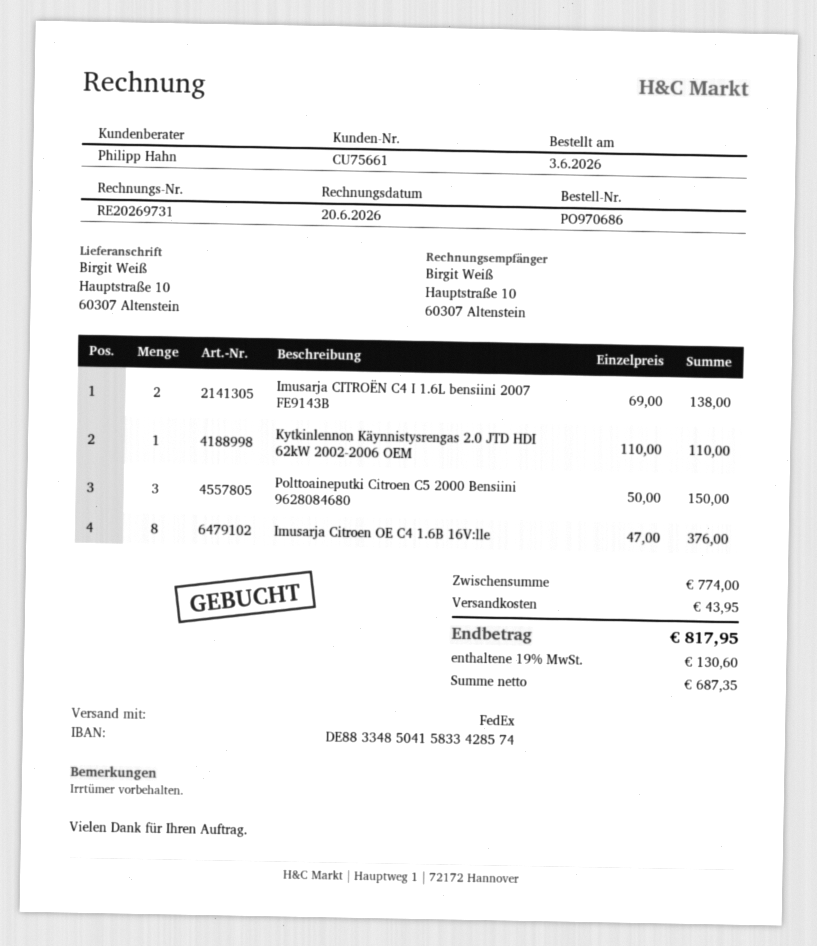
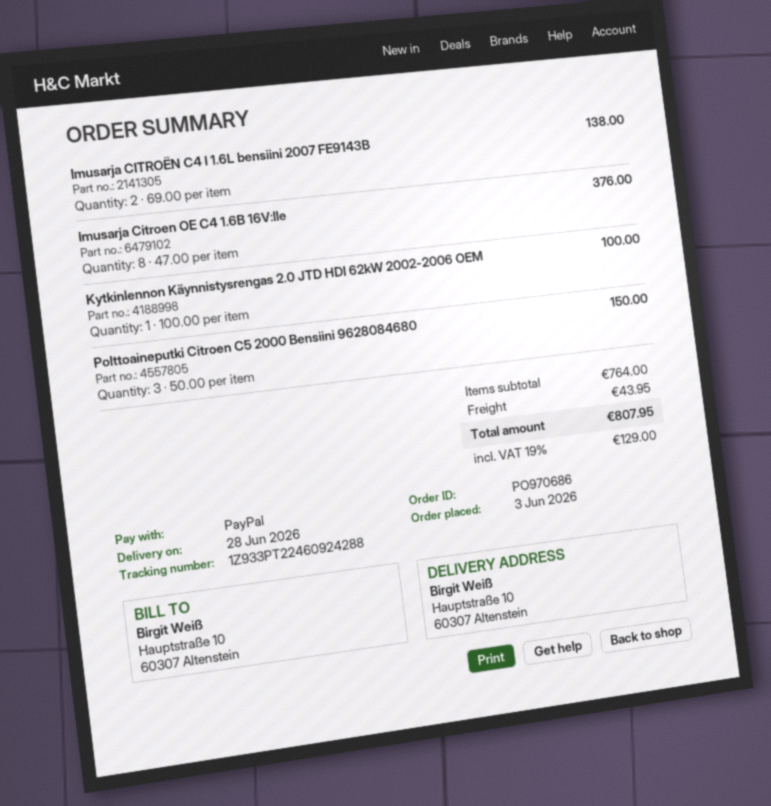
Kytkinlennon Käynnistysrengas 2.0 JTD HDI 62kW 2002-2006 OEM: 1 x 110.00 = 110.00 -> 1 x 100.00 = 100.00
subtotal: 774.00 -> 764.00
tax: 19% = 130.60 -> 19% = 129.00
total: 817.95 -> 807.95

